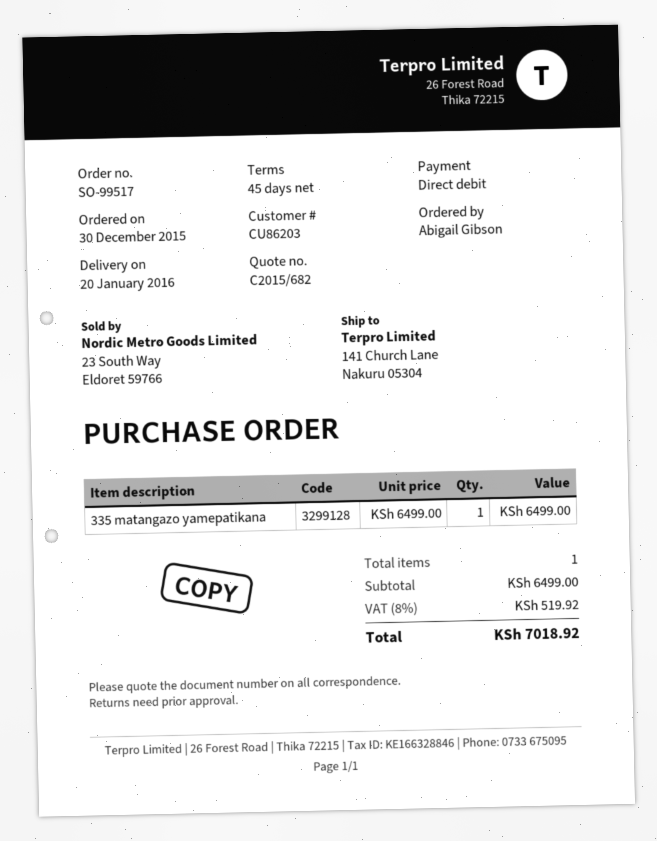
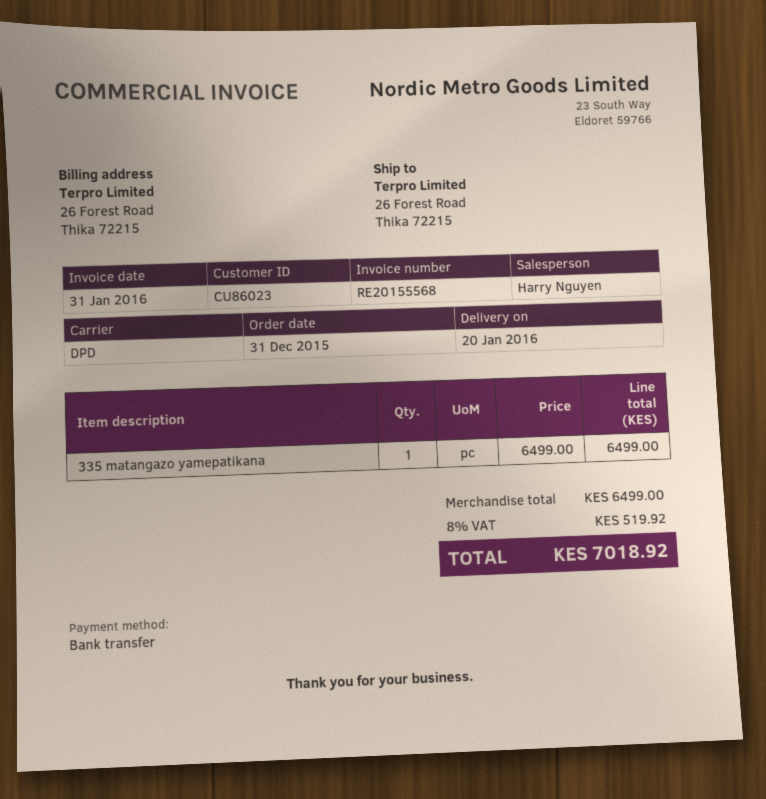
order date: 2015-12-30 -> 2015-12-31
customer number: CU86203 -> CU86023
payment method: direct debit -> bank transfer
ship to: 141 Church Lane, Nakuru 05304 -> 26 Forest Road, Thika 72215

